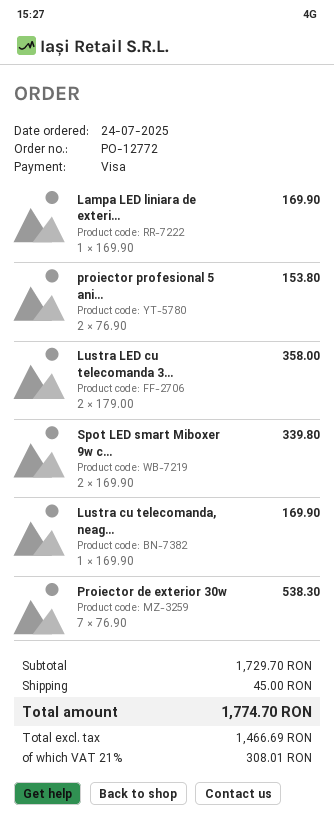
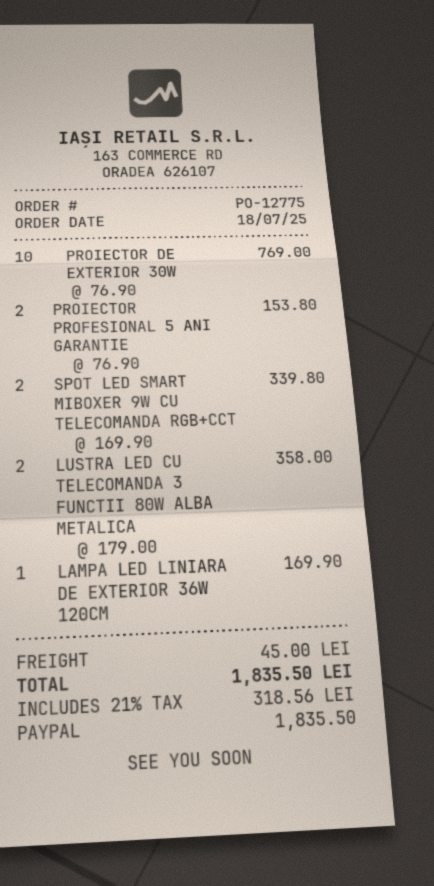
order number: PO-12772 -> PO-12775
order date: 2025-07-24 -> 2025-07-18
payment method: Visa -> PayPal
Lustra cu telecomanda, neag...: 1 x 169.90 = 169.90 -> none
Proiector de exterior 30w: 7 x 76.90 = 538.30 -> 10 x 76.90 = 769.00
tax: 21% = 308.01 -> 21% = 318.56
total: 1774.70 -> 1835.50

